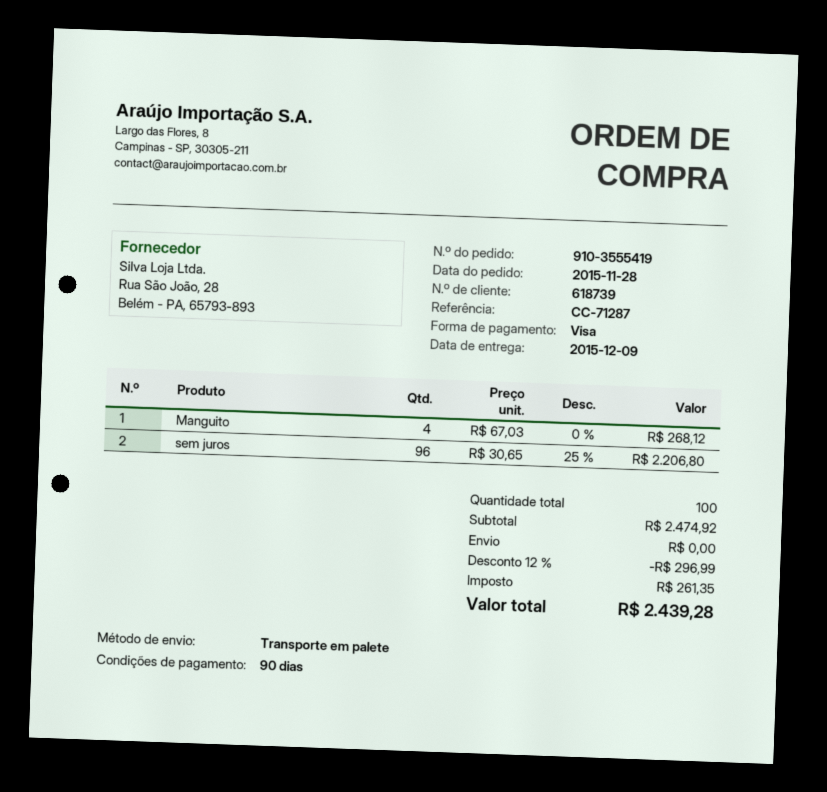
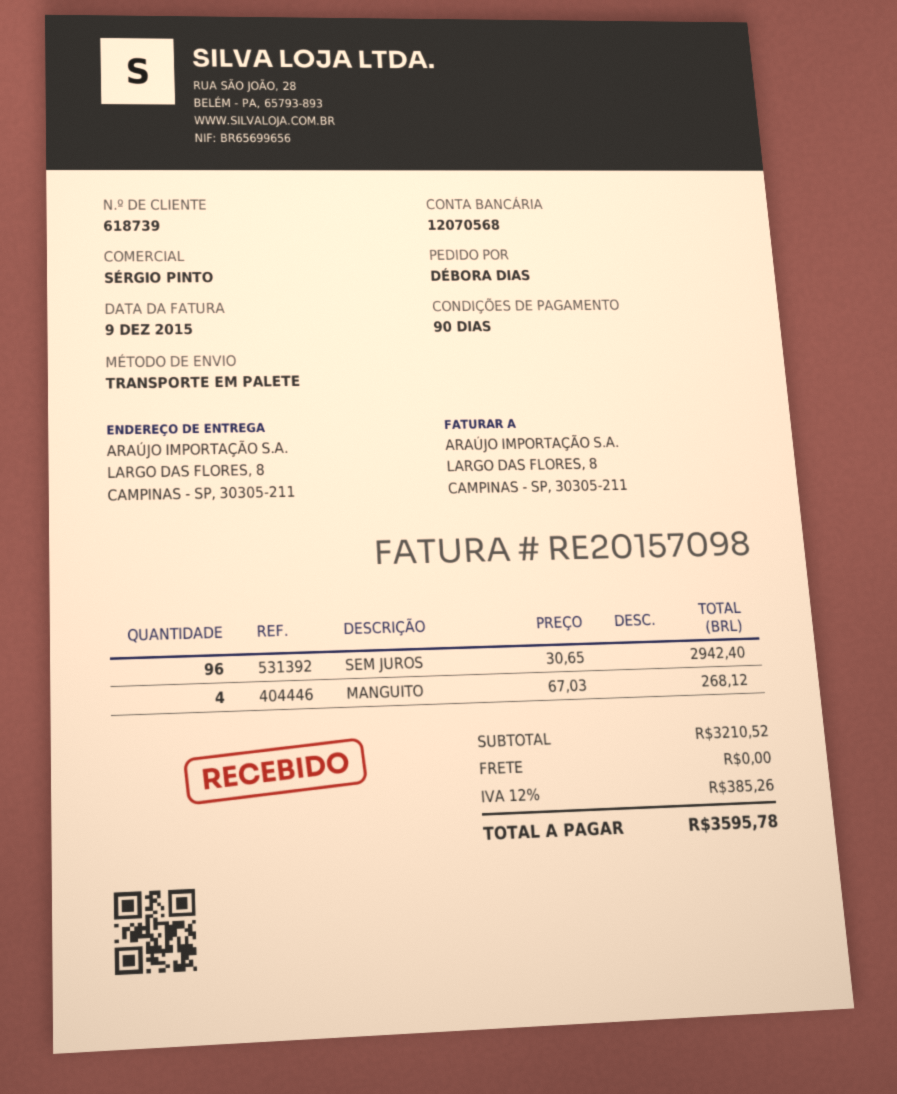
sem juros: 96 x 30.65 - 25% = 2206.80 -> 96 x 30.65 = 2942.40
subtotal: 2474.92 -> 3210.52
discount: 12% = 296.99 -> none
tax: 261.35 -> 385.26
total: 2439.28 -> 3595.78

